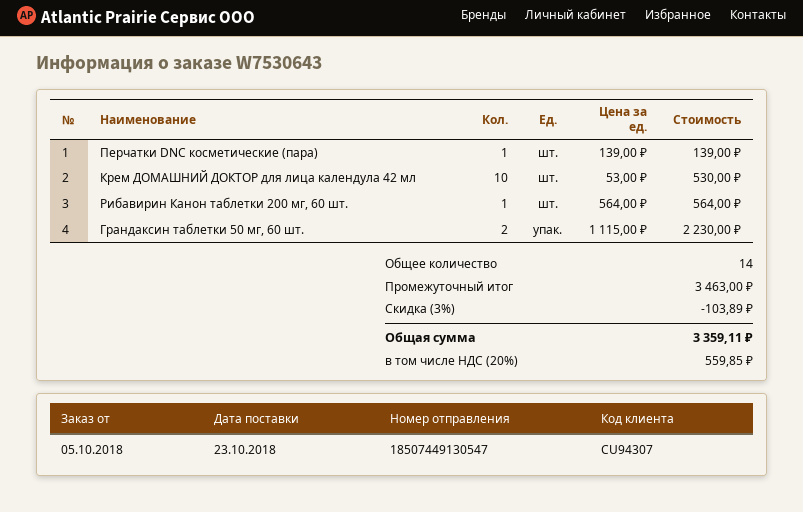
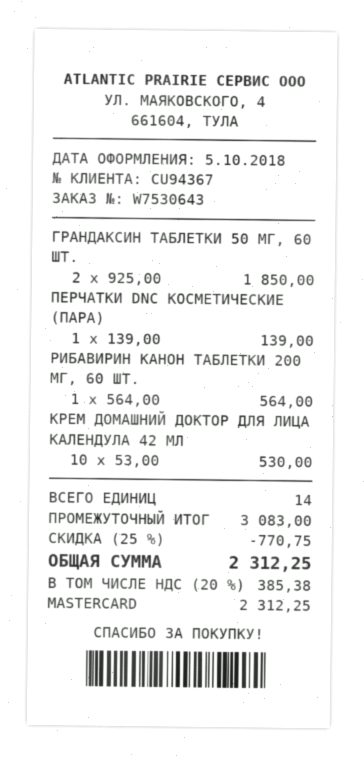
customer number: CU94307 -> CU94367
Грандаксин таблетки 50 мг, 60 шт.: 2 x 1115.00 = 2230.00 -> 2 x 925.00 = 1850.00
subtotal: 3463.00 -> 3083.00
discount: 3% = 103.89 -> 25% = 770.75
tax: 20% = 559.85 -> 20% = 385.38
total: 3359.11 -> 2312.25

